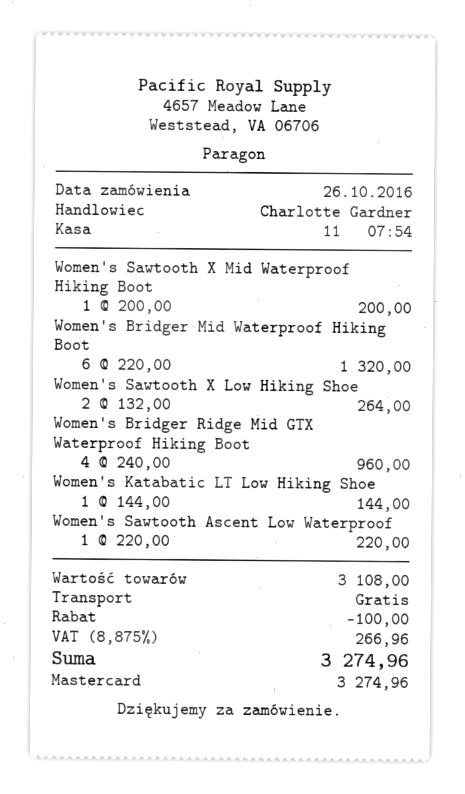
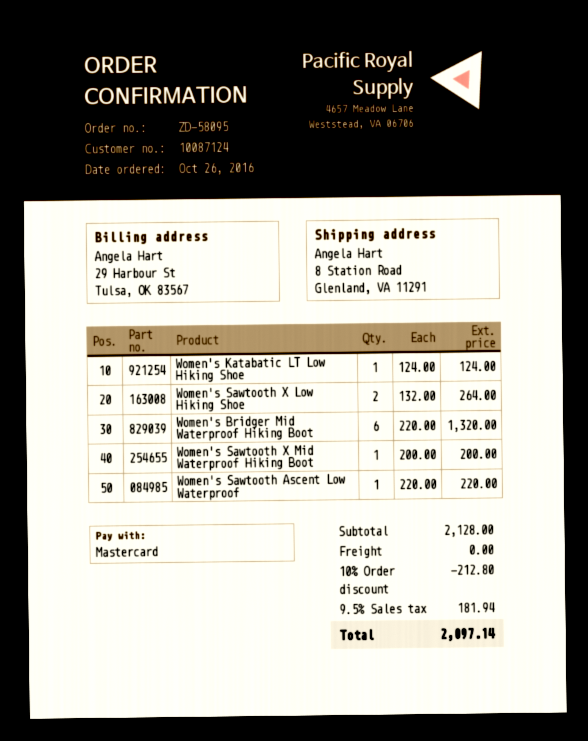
Women's Bridger Ridge Mid GTX Waterproof Hiking Boot: 4 x 240.00 = 960.00 -> none
Women's Katabatic LT Low Hiking Shoe: 1 x 144.00 = 144.00 -> 1 x 124.00 = 124.00
subtotal: 3108.00 -> 2128.00
discount: 100.00 -> 212.80
tax: 8.875% = 266.96 -> 9.5% = 181.94
total: 3274.96 -> 2097.14

